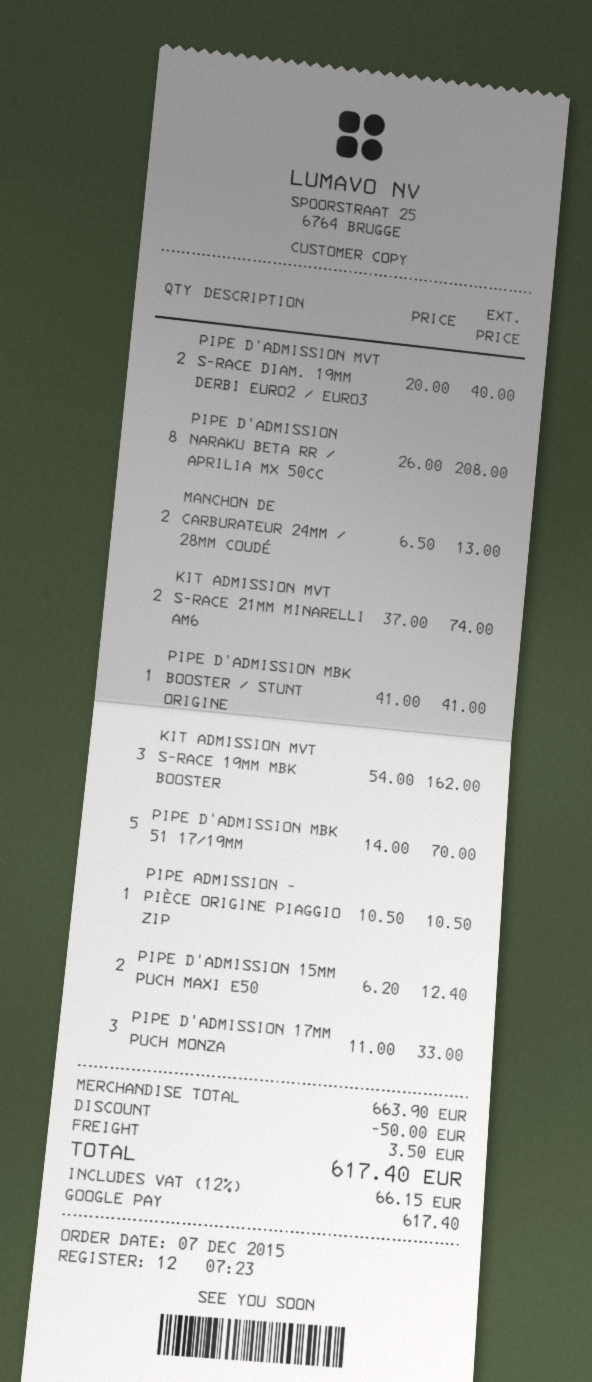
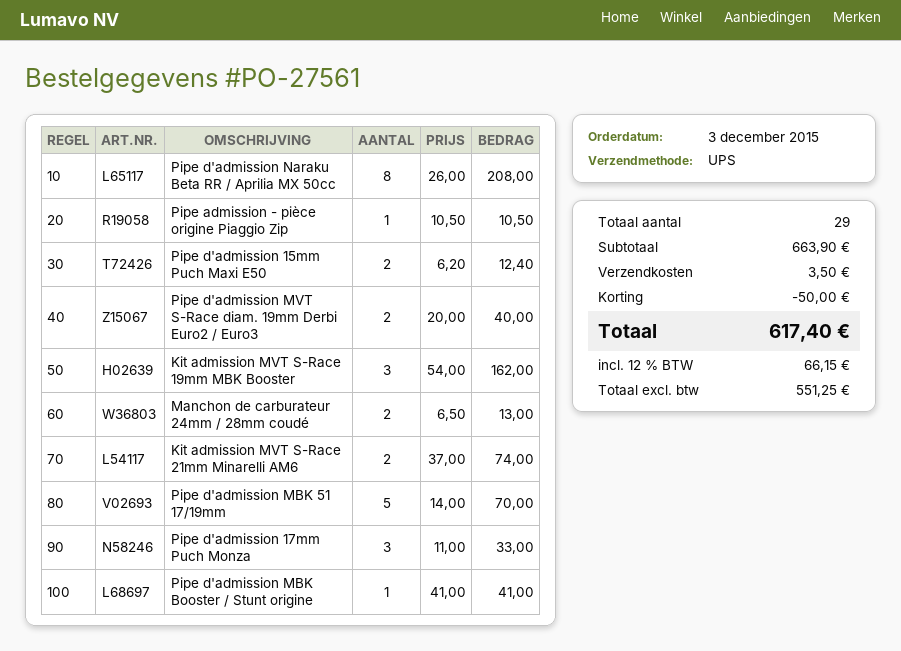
order date: 2015-12-07 -> 2015-12-03

